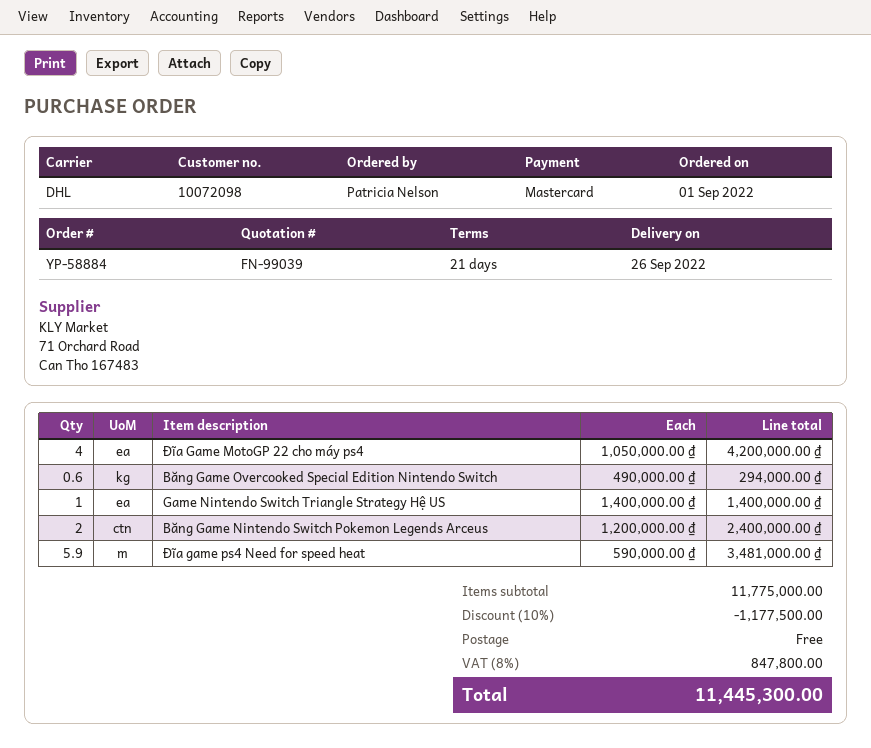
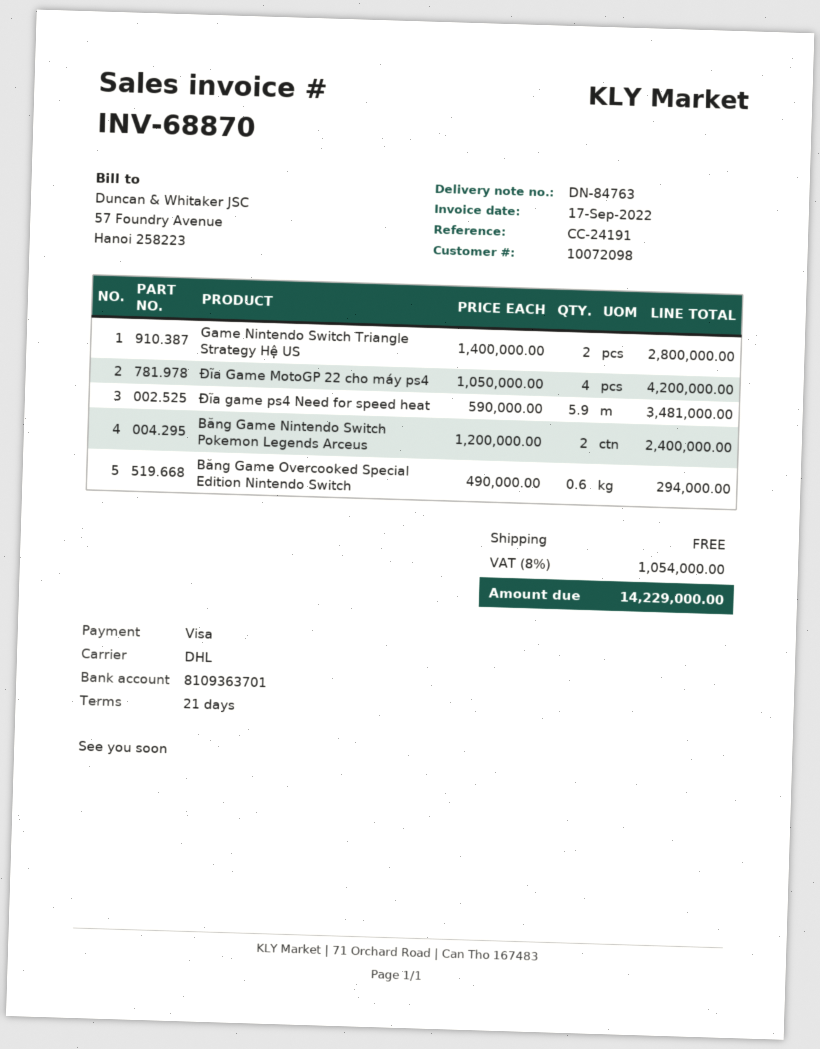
payment method: Mastercard -> Visa
Game Nintendo Switch Triangle Strategy Hệ US: 1 x 1400000.00 = 1400000.00 -> 2 x 1400000.00 = 2800000.00
discount: 10% = 1177500.00 -> none
tax: 8% = 847800.00 -> 8% = 1054000.00
total: 11445300.00 -> 14229000.00

